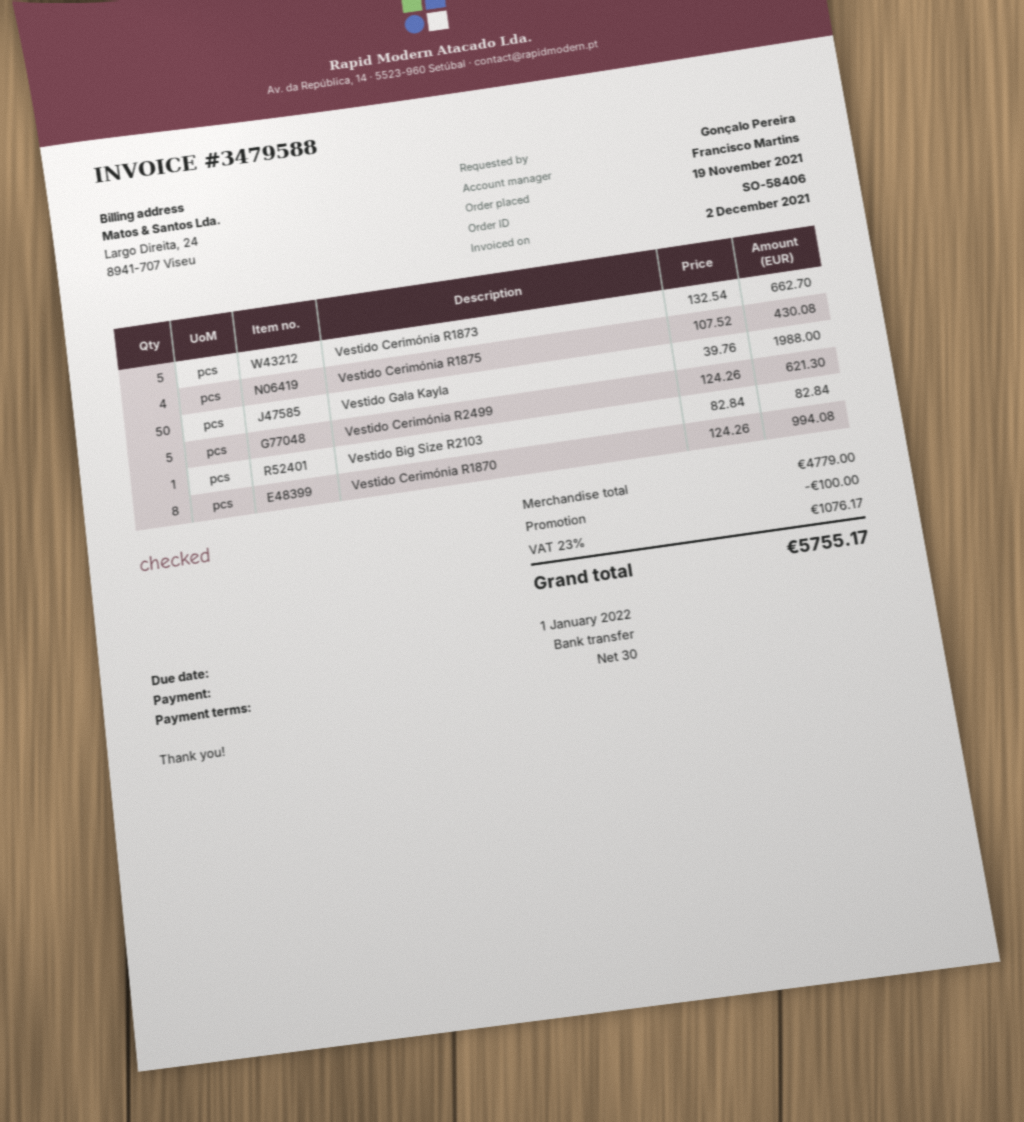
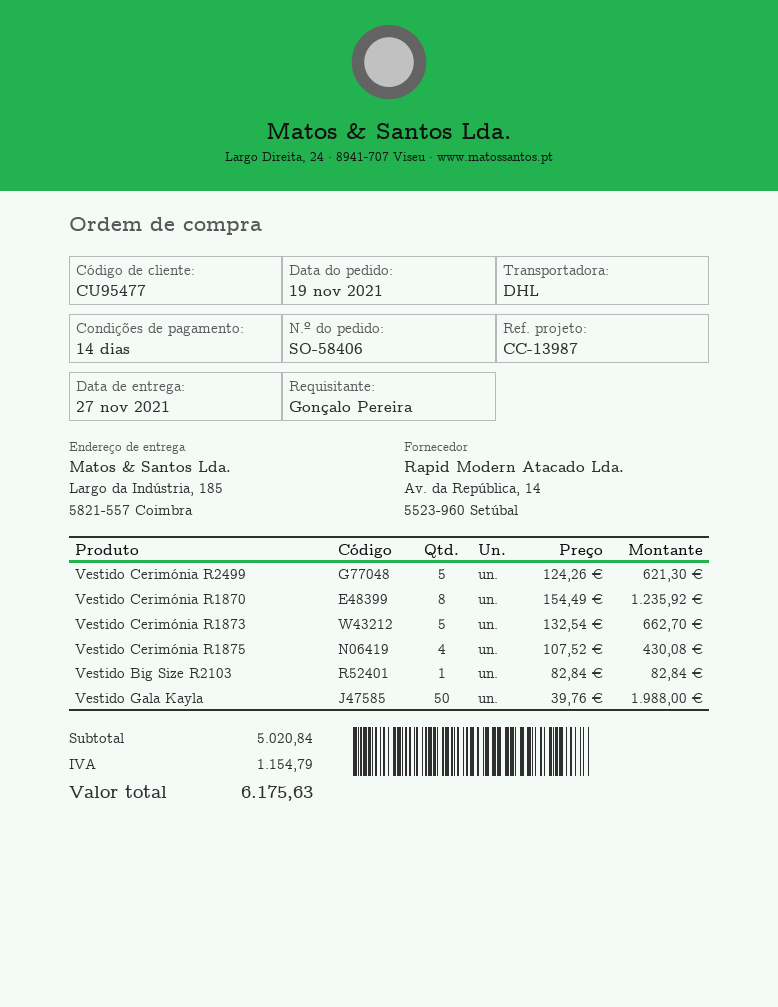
payment terms: 30 days -> 14 days
Vestido Cerimónia R1870: 8 x 124.26 = 994.08 -> 8 x 154.49 = 1235.92
subtotal: 4779.00 -> 5020.84
discount: 100.00 -> none
tax: 1076.17 -> 1154.79
total: 5755.17 -> 6175.63

